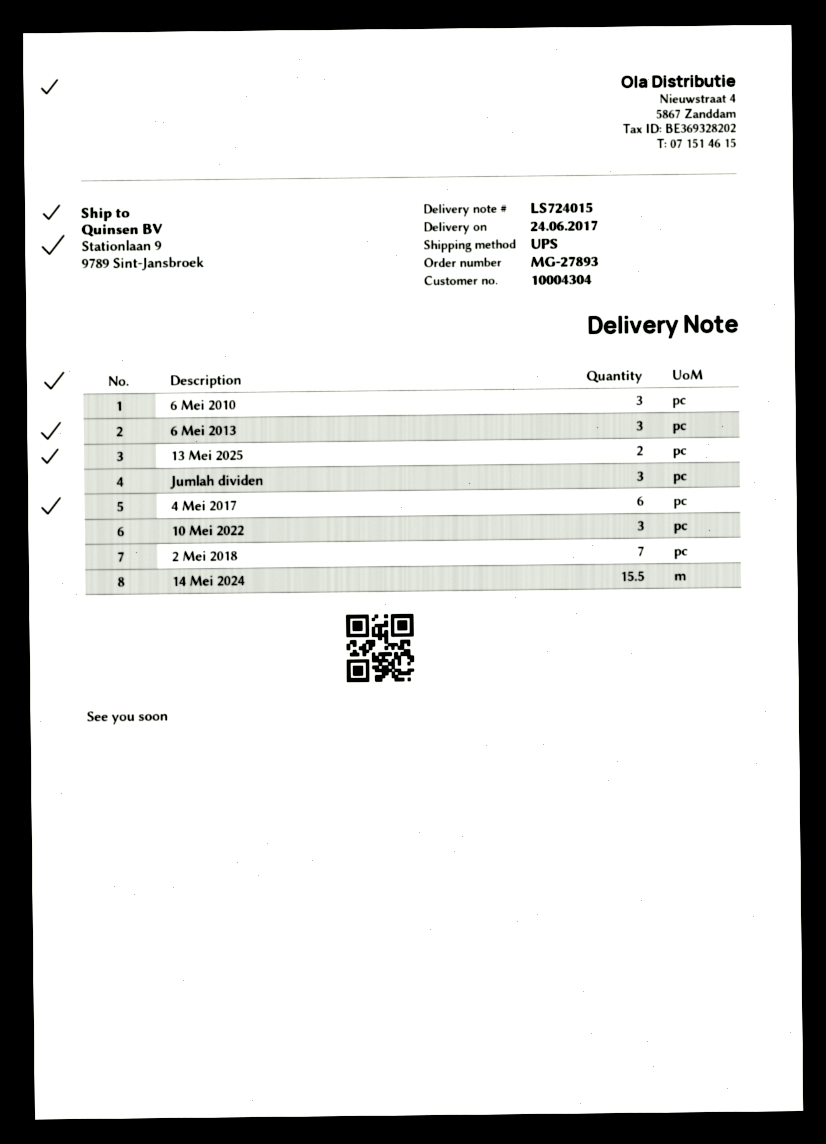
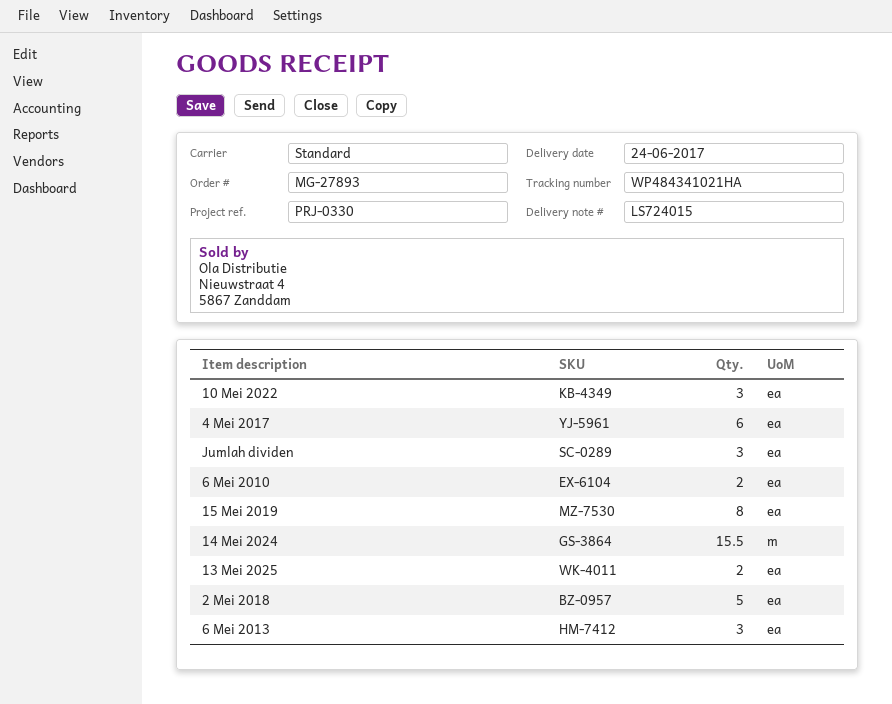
shipping method: UPS -> standard
6 Mei 2010: 3 -> 2
2 Mei 2018: 7 -> 5
15 Mei 2019: none -> 8

